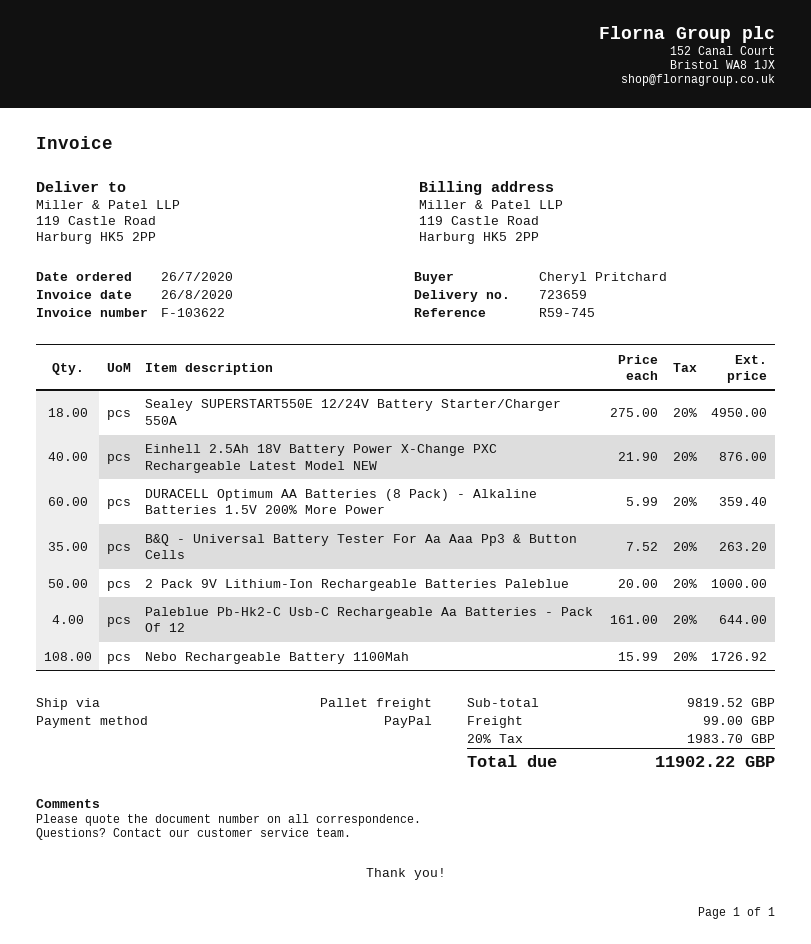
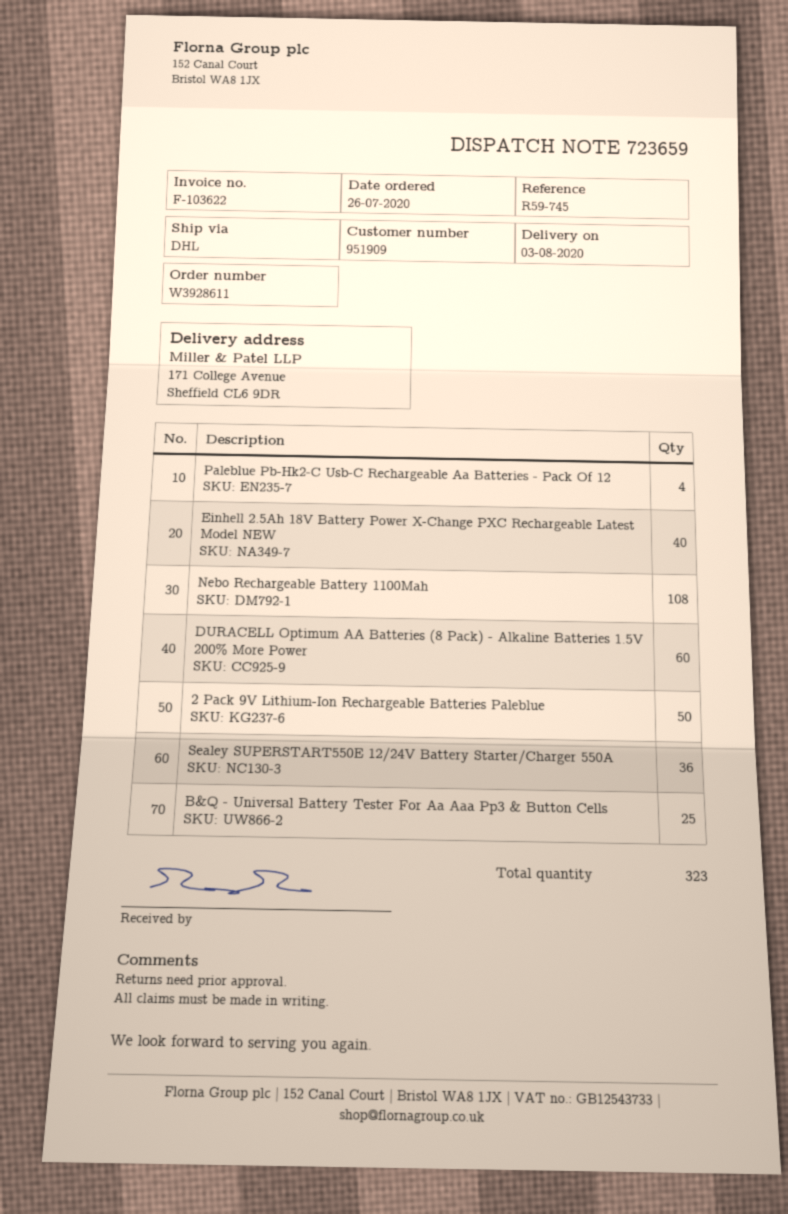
shipping method: pallet freight -> DHL
ship to: 119 Castle Road, Harburg HK5 2PP -> 171 College Avenue, Sheffield CL6 9DR
Sealey SUPERSTART550E 12/24V Battery Starter/Charger 550A: 18 -> 36
B&Q - Universal Battery Tester For Aa Aaa Pp3 & Button Cells: 35 -> 25

